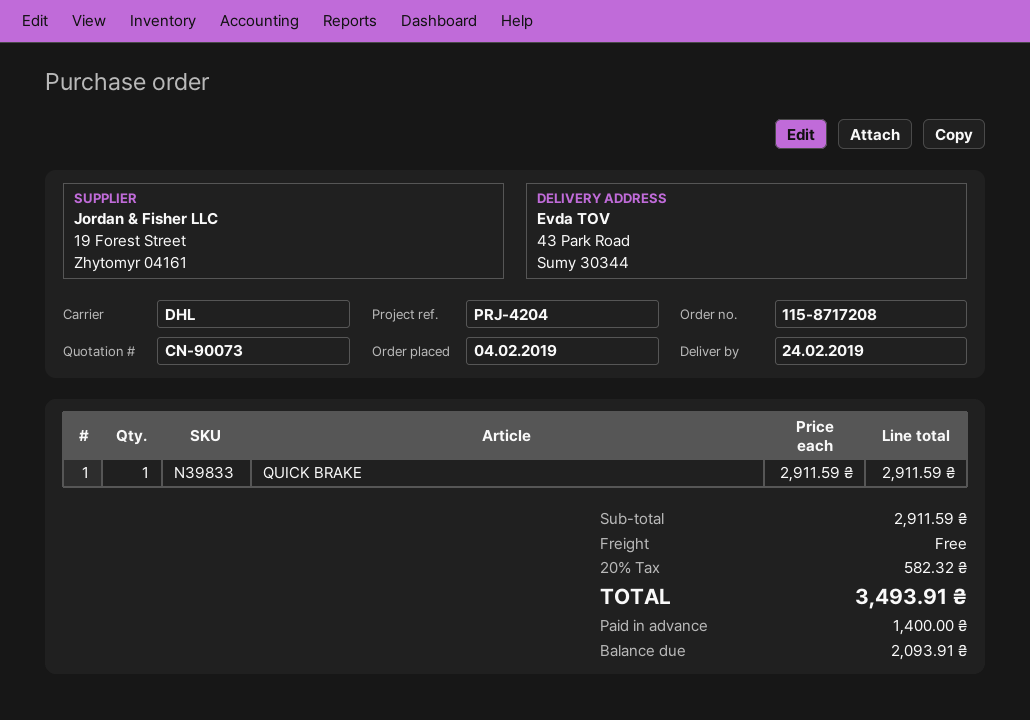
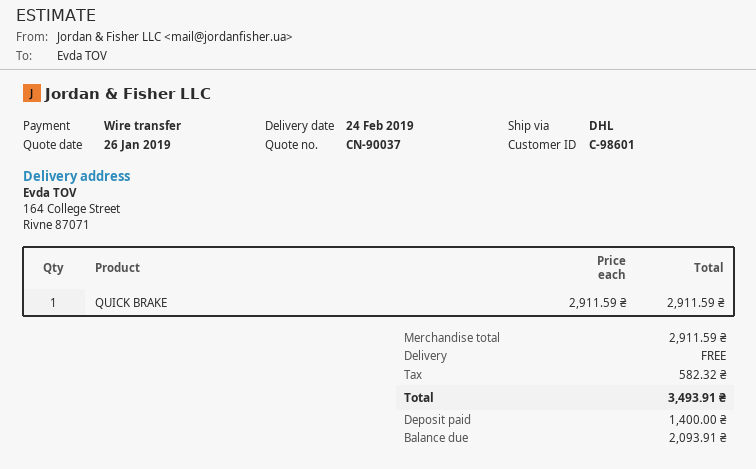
quote number: CN-90073 -> CN-90037
ship to: 43 Park Road, Sumy 30344 -> 164 College Street, Rivne 87071

